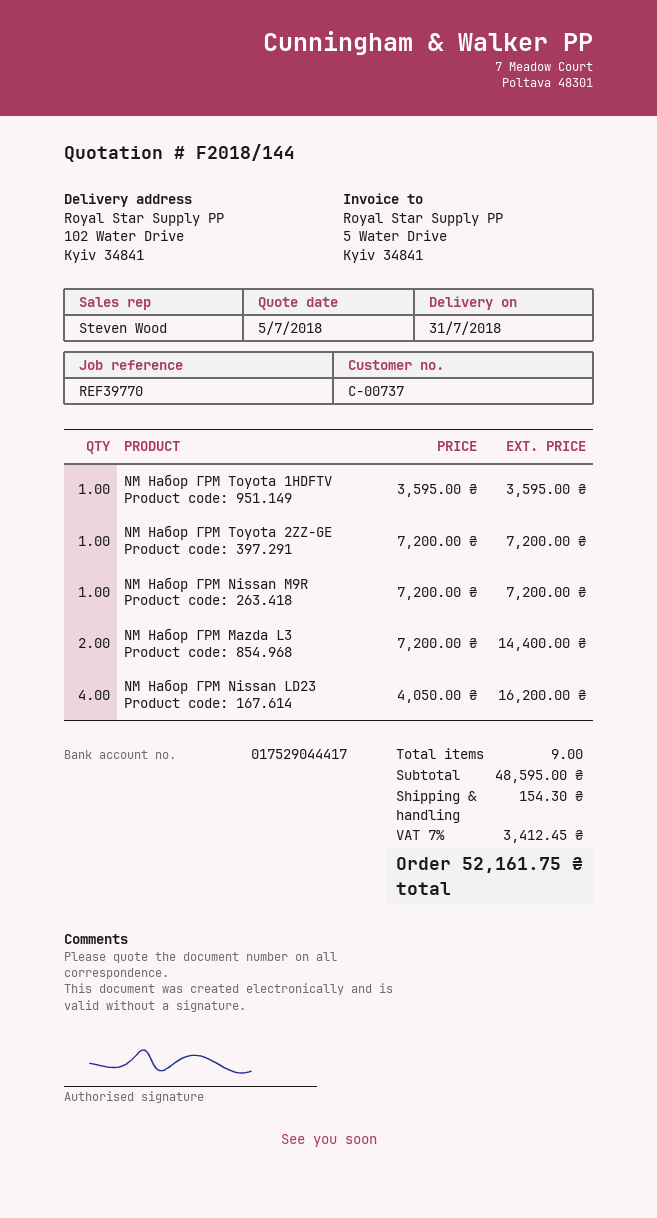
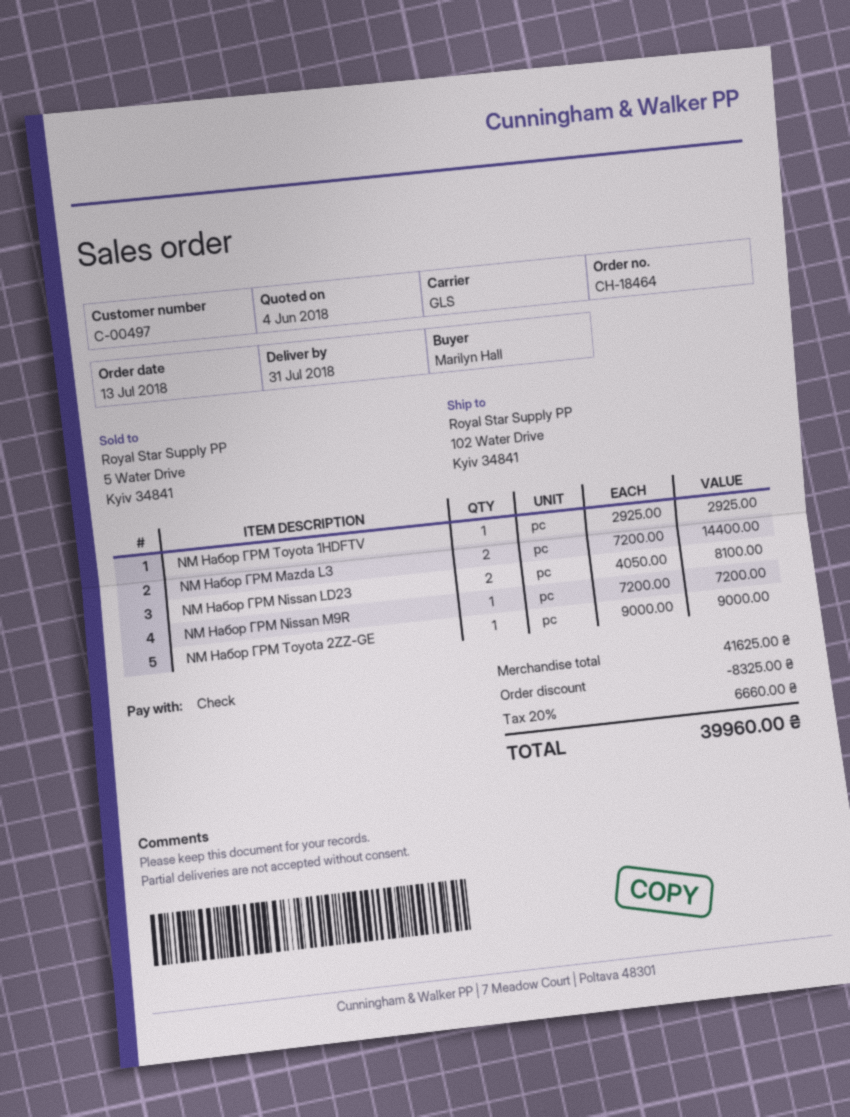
quote date: 2018-07-05 -> 2018-06-04
customer number: C-00737 -> C-00497
NM Набор ГРМ Toyota 1HDFTV: 1 x 3595.00 = 3595.00 -> 1 x 2925.00 = 2925.00
NM Набор ГРМ Toyota 2ZZ-GE: 1 x 7200.00 = 7200.00 -> 1 x 9000.00 = 9000.00
NM Набор ГРМ Nissan LD23: 4 x 4050.00 = 16200.00 -> 2 x 4050.00 = 8100.00
subtotal: 48595.00 -> 41625.00
discount: none -> 8325.00
shipping: 154.30 -> none
tax: 7% = 3412.45 -> 20% = 6660.00
total: 52161.75 -> 39960.00

